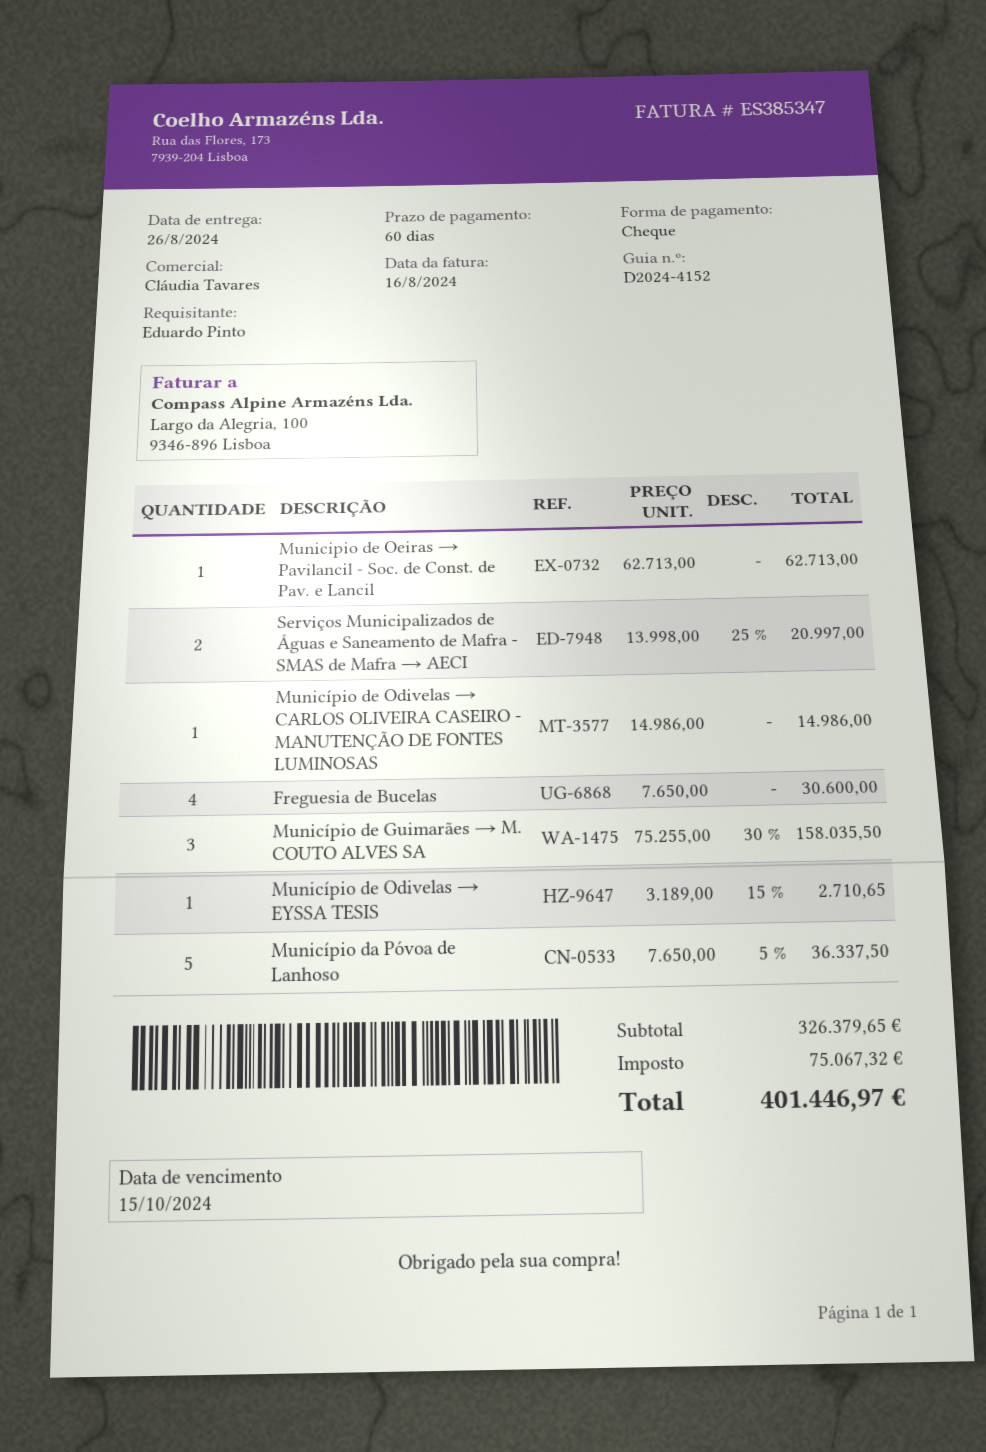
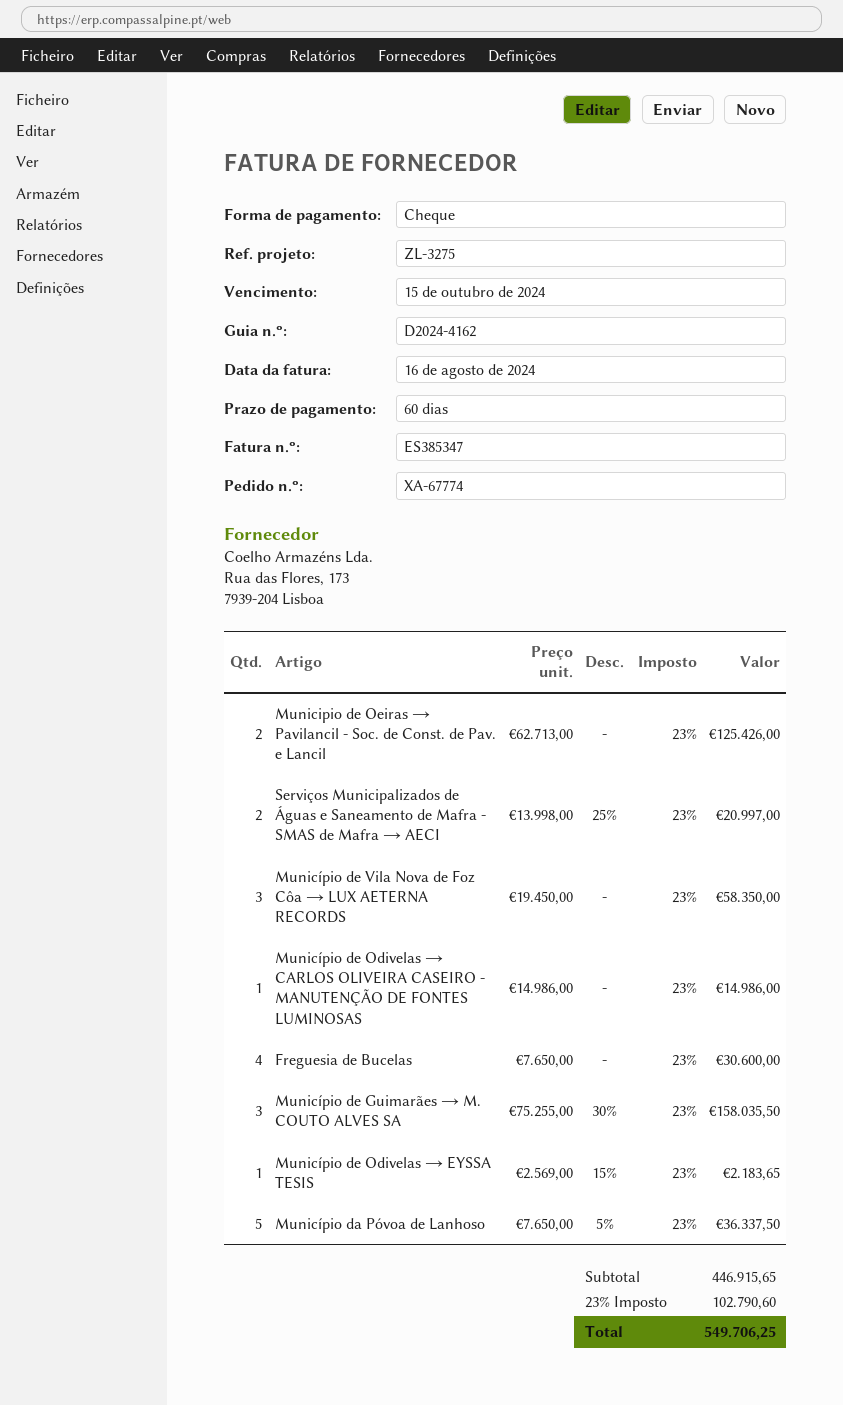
delivery note number: D2024-4152 -> D2024-4162
Municipio de Oeiras → Pavilancil - Soc. de Const. de Pav. e Lancil: 1 x 62713.00 = 62713.00 -> 2 x 62713.00 = 125426.00
Município de Odivelas → EYSSA TESIS: 1 x 3189.00 - 15% = 2710.65 -> 1 x 2569.00 - 15% = 2183.65
Município de Vila Nova de Foz Côa → LUX AETERNA RECORDS: none -> 3 x 19450.00 = 58350.00
subtotal: 326379.65 -> 446915.65
tax: 75067.32 -> 102790.60
total: 401446.97 -> 549706.25

